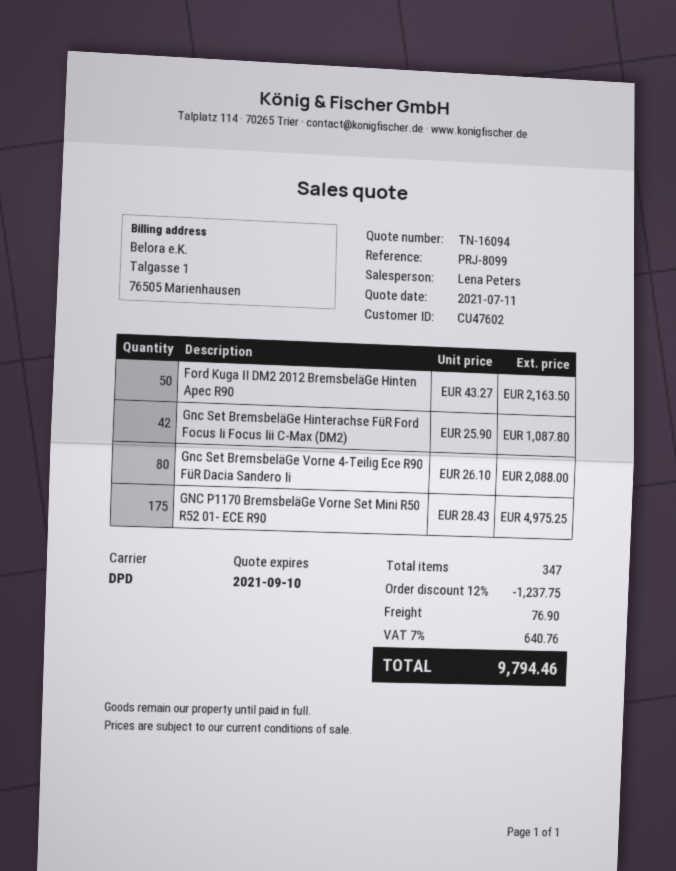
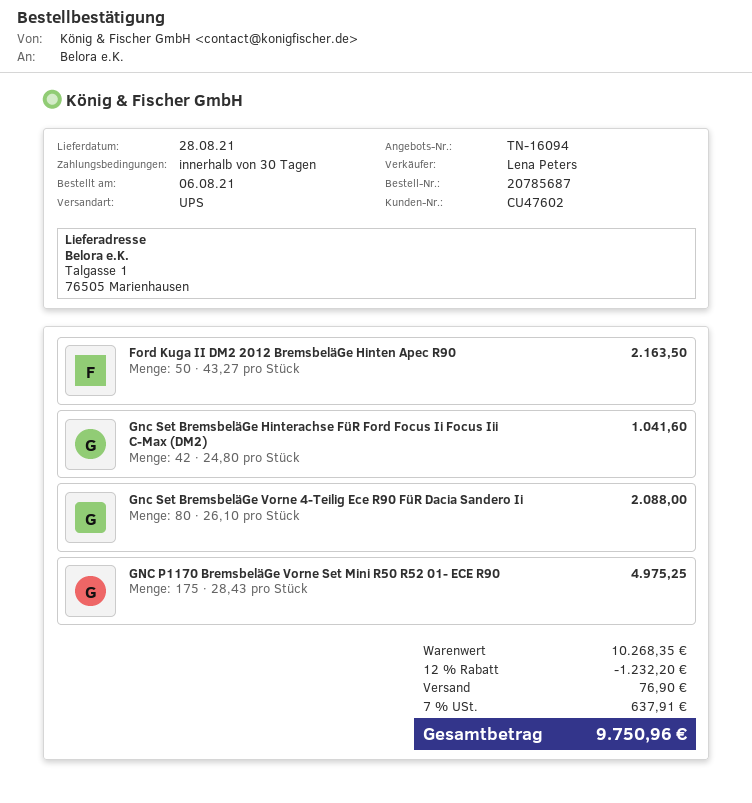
shipping method: DPD -> UPS
Gnc Set BremsbeläGe Hinterachse FüR Ford Focus Ii Focus Iii C-Max (DM2): 42 x 25.90 = 1087.80 -> 42 x 24.80 = 1041.60
discount: 12% = 1237.75 -> 12% = 1232.20
tax: 7% = 640.76 -> 7% = 637.91
total: 9794.46 -> 9750.96

